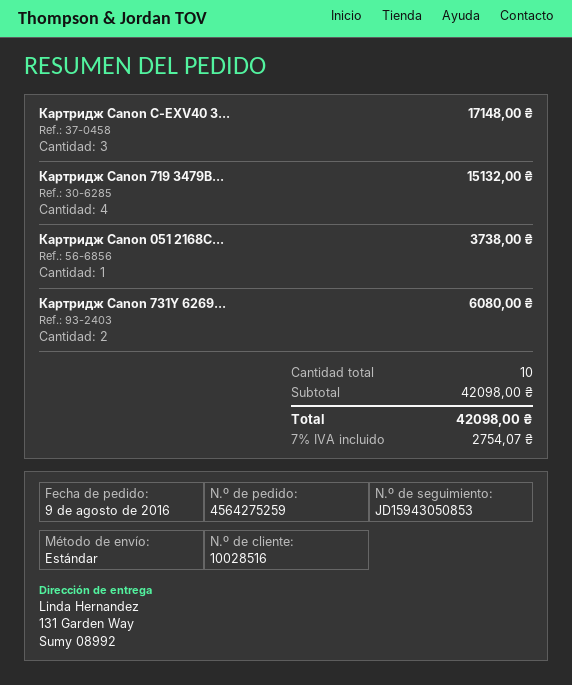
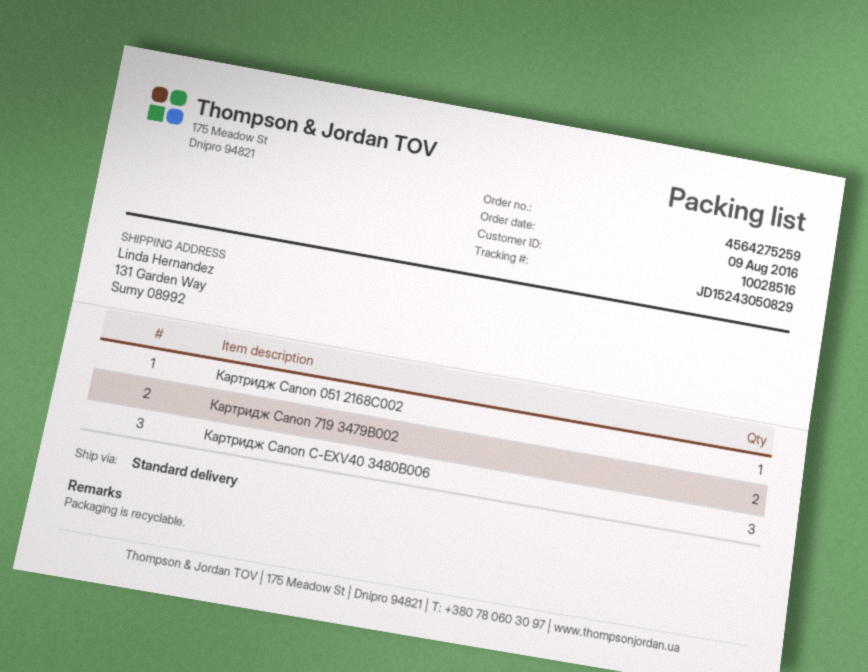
tracking number: JD15943050853 -> JD15243050829
Картридж Canon 719 3479B...: 4 -> 2
Картридж Canon 731Y 6269...: 2 -> none

